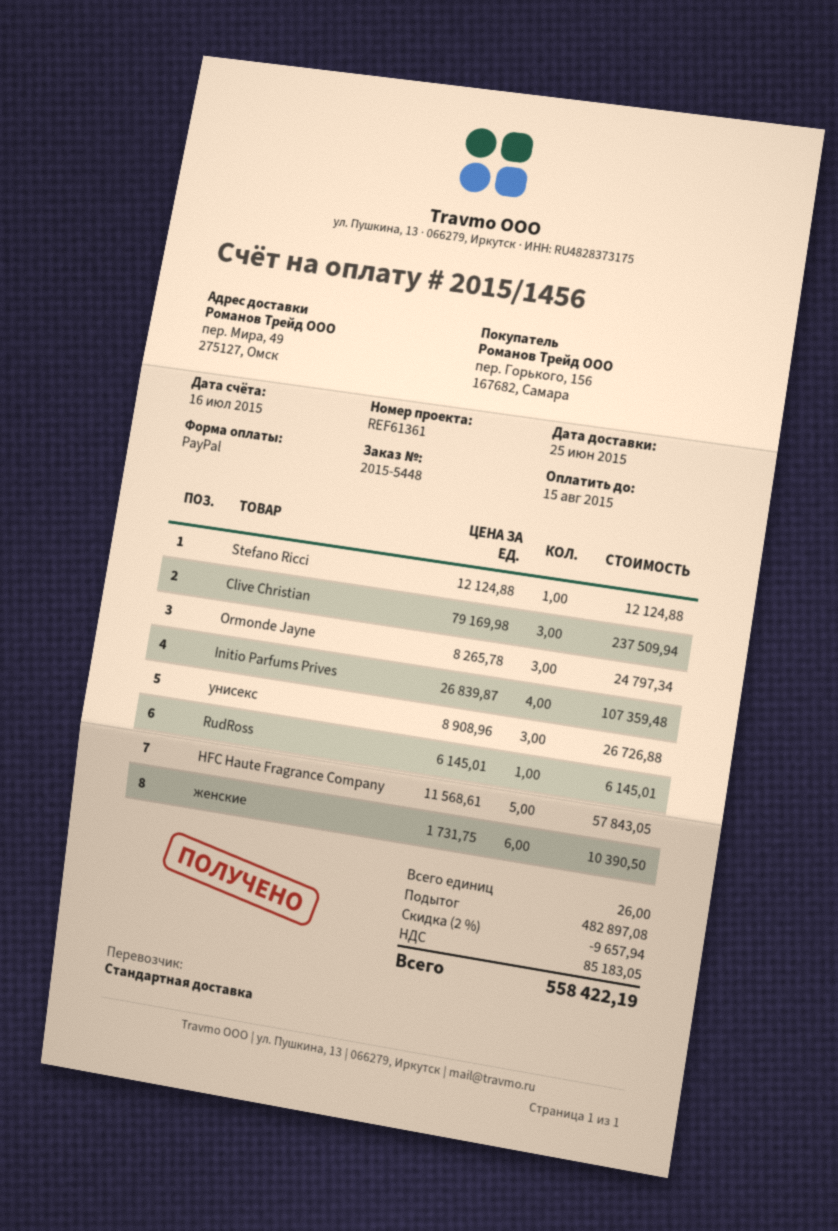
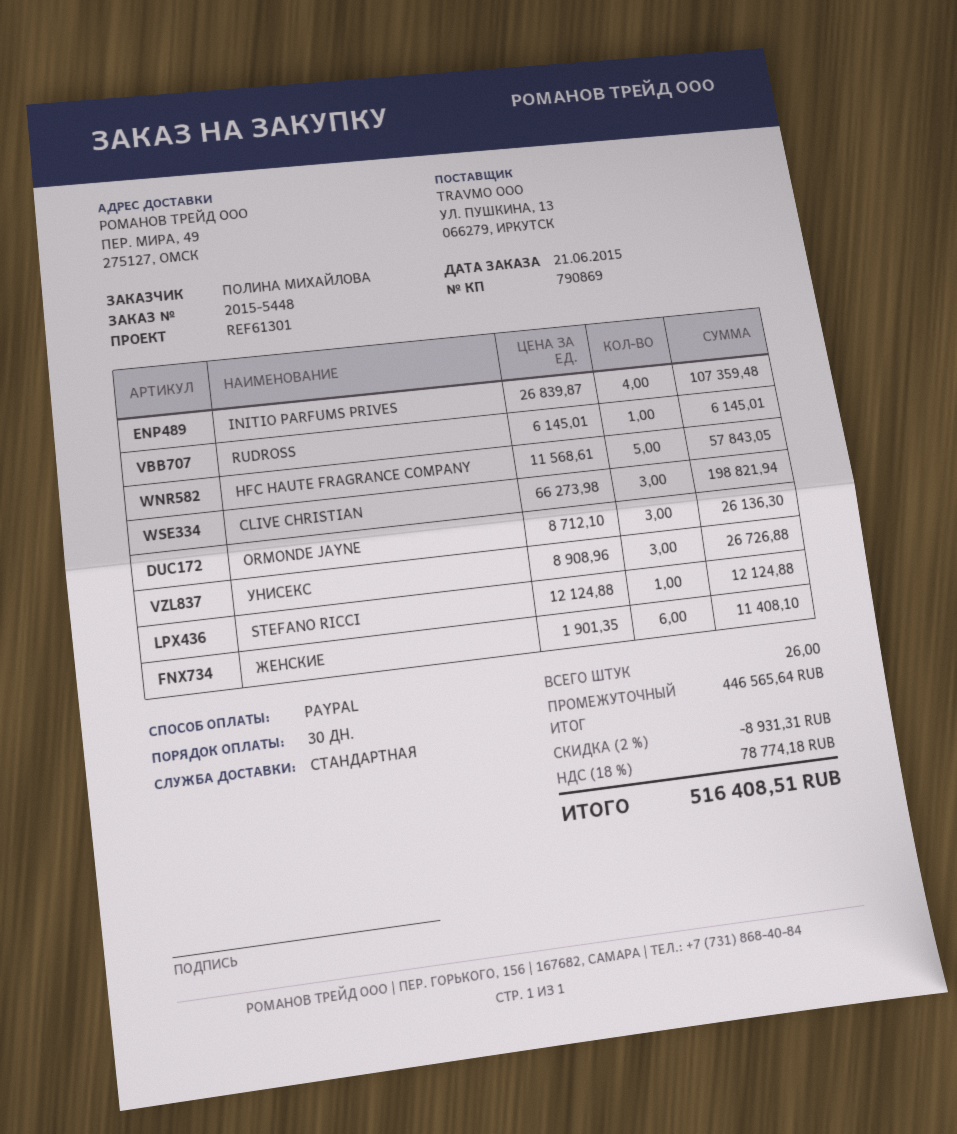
reference: REF61361 -> REF61301
Clive Christian: 3 x 79169.98 = 237509.94 -> 3 x 66273.98 = 198821.94
Ormonde Jayne: 3 x 8265.78 = 24797.34 -> 3 x 8712.10 = 26136.30
женские: 6 x 1731.75 = 10390.50 -> 6 x 1901.35 = 11408.10
subtotal: 482897.08 -> 446565.64
discount: 2% = 9657.94 -> 2% = 8931.31
tax: 85183.05 -> 78774.18
total: 558422.19 -> 516408.51

